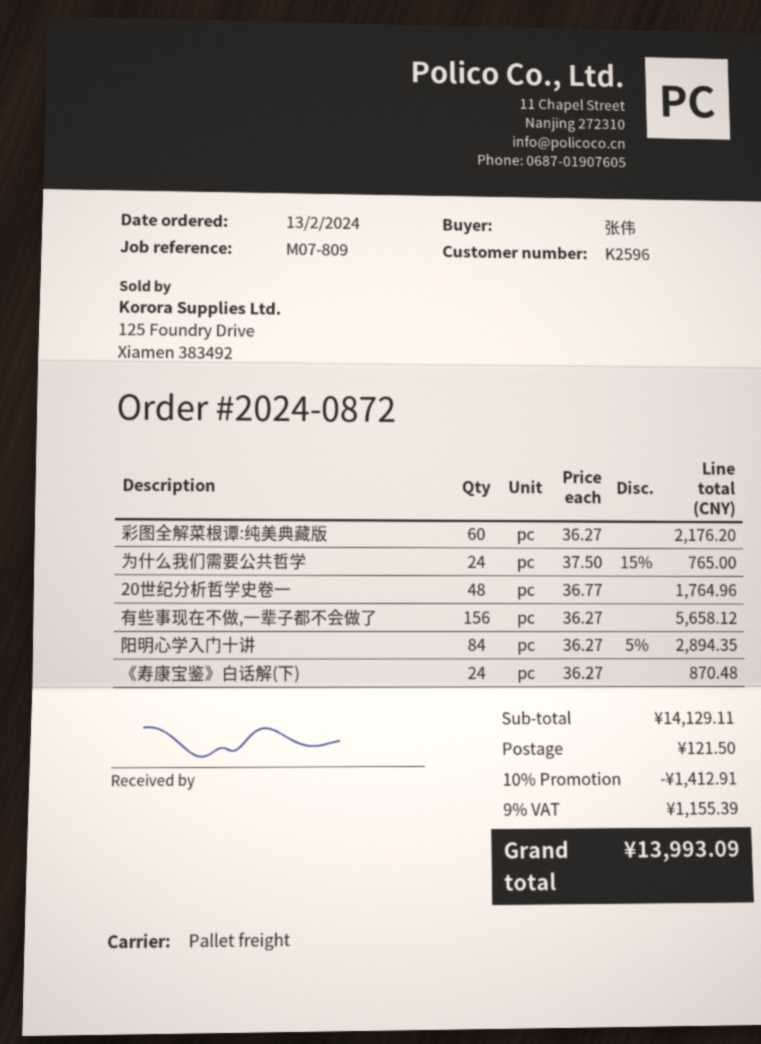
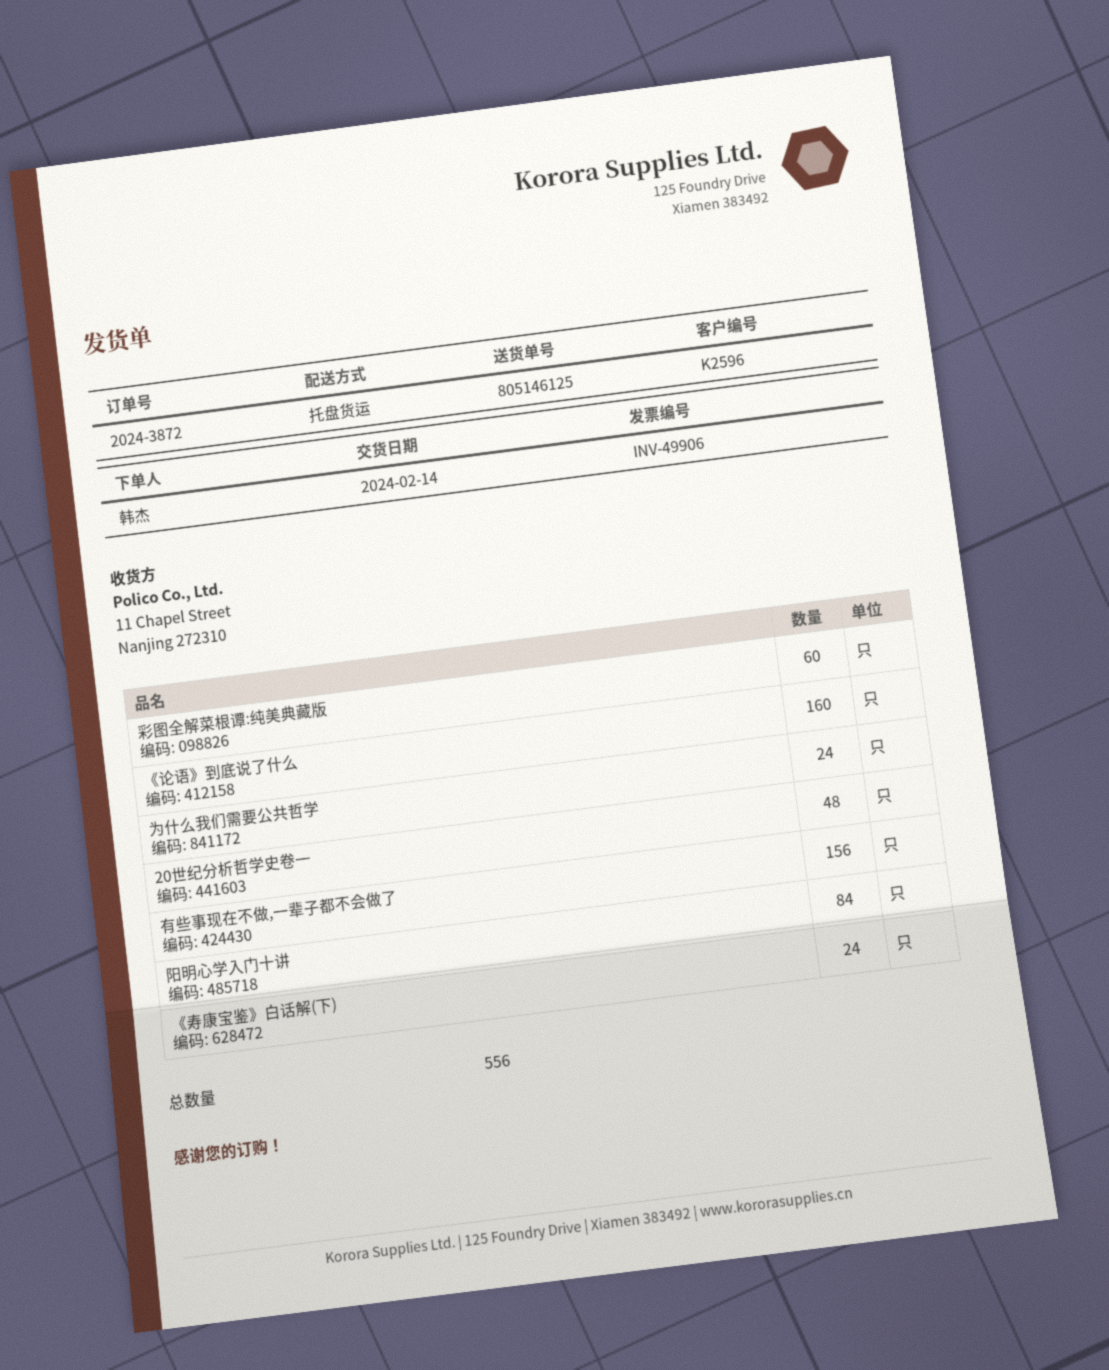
order number: 2024-0872 -> 2024-3872
ordered by: 张伟 -> 韩杰
《论语》到底说了什么: none -> 160

